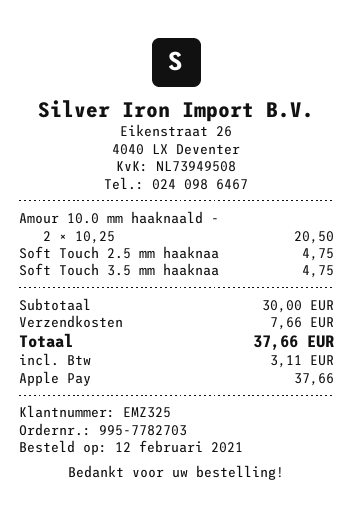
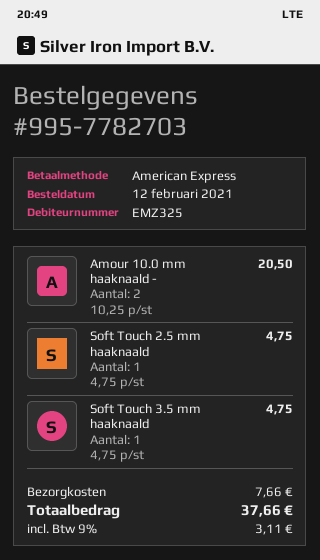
payment method: Apple Pay -> American Express

